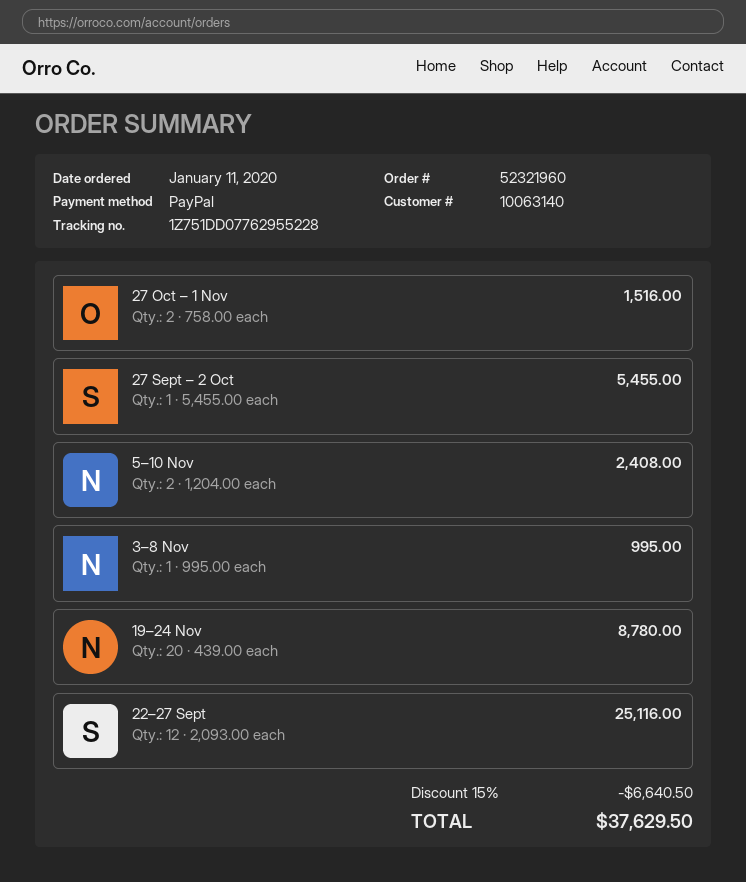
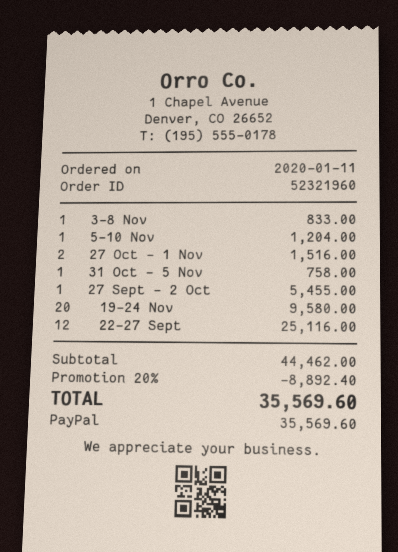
5–10 Nov: 2 for 2408.00 -> 1 for 1204.00
3–8 Nov: 1 for 995.00 -> 1 for 833.00
19–24 Nov: 20 for 8780.00 -> 20 for 9580.00
31 Oct – 5 Nov: none -> 1 for 758.00
discount: 15% = 6640.50 -> 20% = 8892.40
total: 37629.50 -> 35569.60

